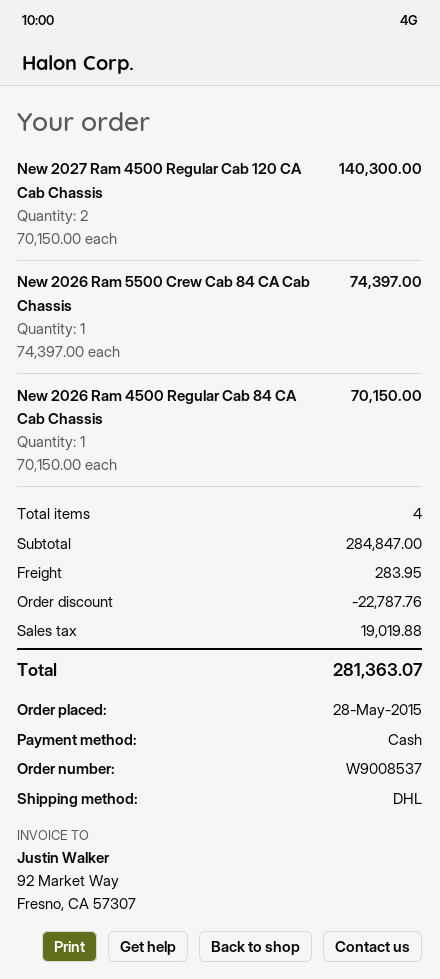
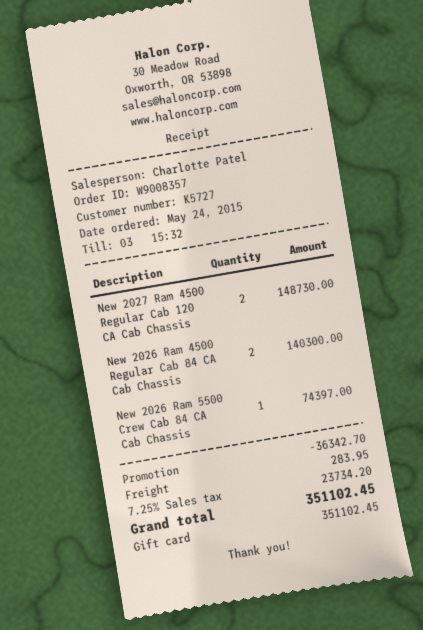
order number: W9008537 -> W9008357
order date: 2015-05-28 -> 2015-05-24
payment method: cash -> gift card
New 2027 Ram 4500 Regular Cab 120 CA Cab Chassis: 2 for 140300.00 -> 2 for 148730.00
New 2026 Ram 4500 Regular Cab 84 CA Cab Chassis: 1 for 70150.00 -> 2 for 140300.00
discount: 22787.76 -> 36342.70
tax: 19019.88 -> 23734.20
total: 281363.07 -> 351102.45

